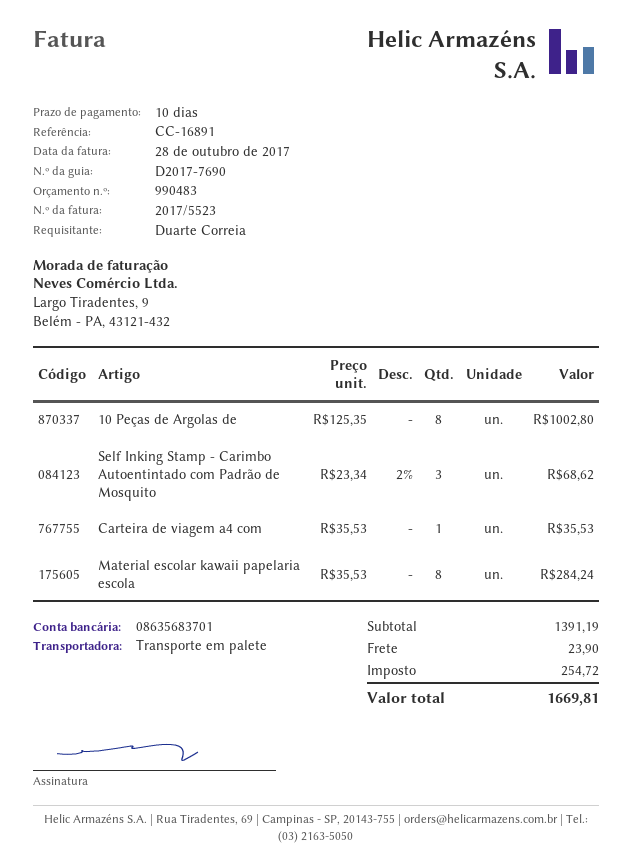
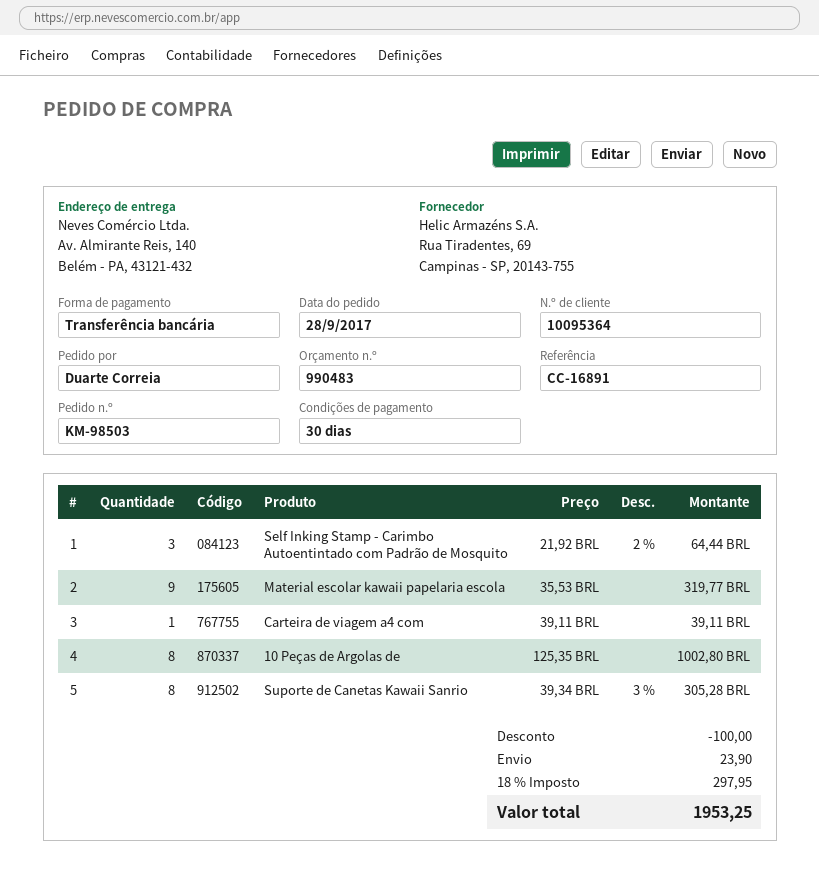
payment terms: 10 days -> 30 days
Self Inking Stamp - Carimbo Autoentintado com Padrão de Mosquito: 3 x 23.34 - 2% = 68.62 -> 3 x 21.92 - 2% = 64.44
Carteira de viagem a4 com: 1 x 35.53 = 35.53 -> 1 x 39.11 = 39.11
Material escolar kawaii papelaria escola: 8 x 35.53 = 284.24 -> 9 x 35.53 = 319.77
Suporte de Canetas Kawaii Sanrio: none -> 8 x 39.34 - 3% = 305.28
discount: none -> 100.00
tax: 254.72 -> 297.95
total: 1669.81 -> 1953.25

